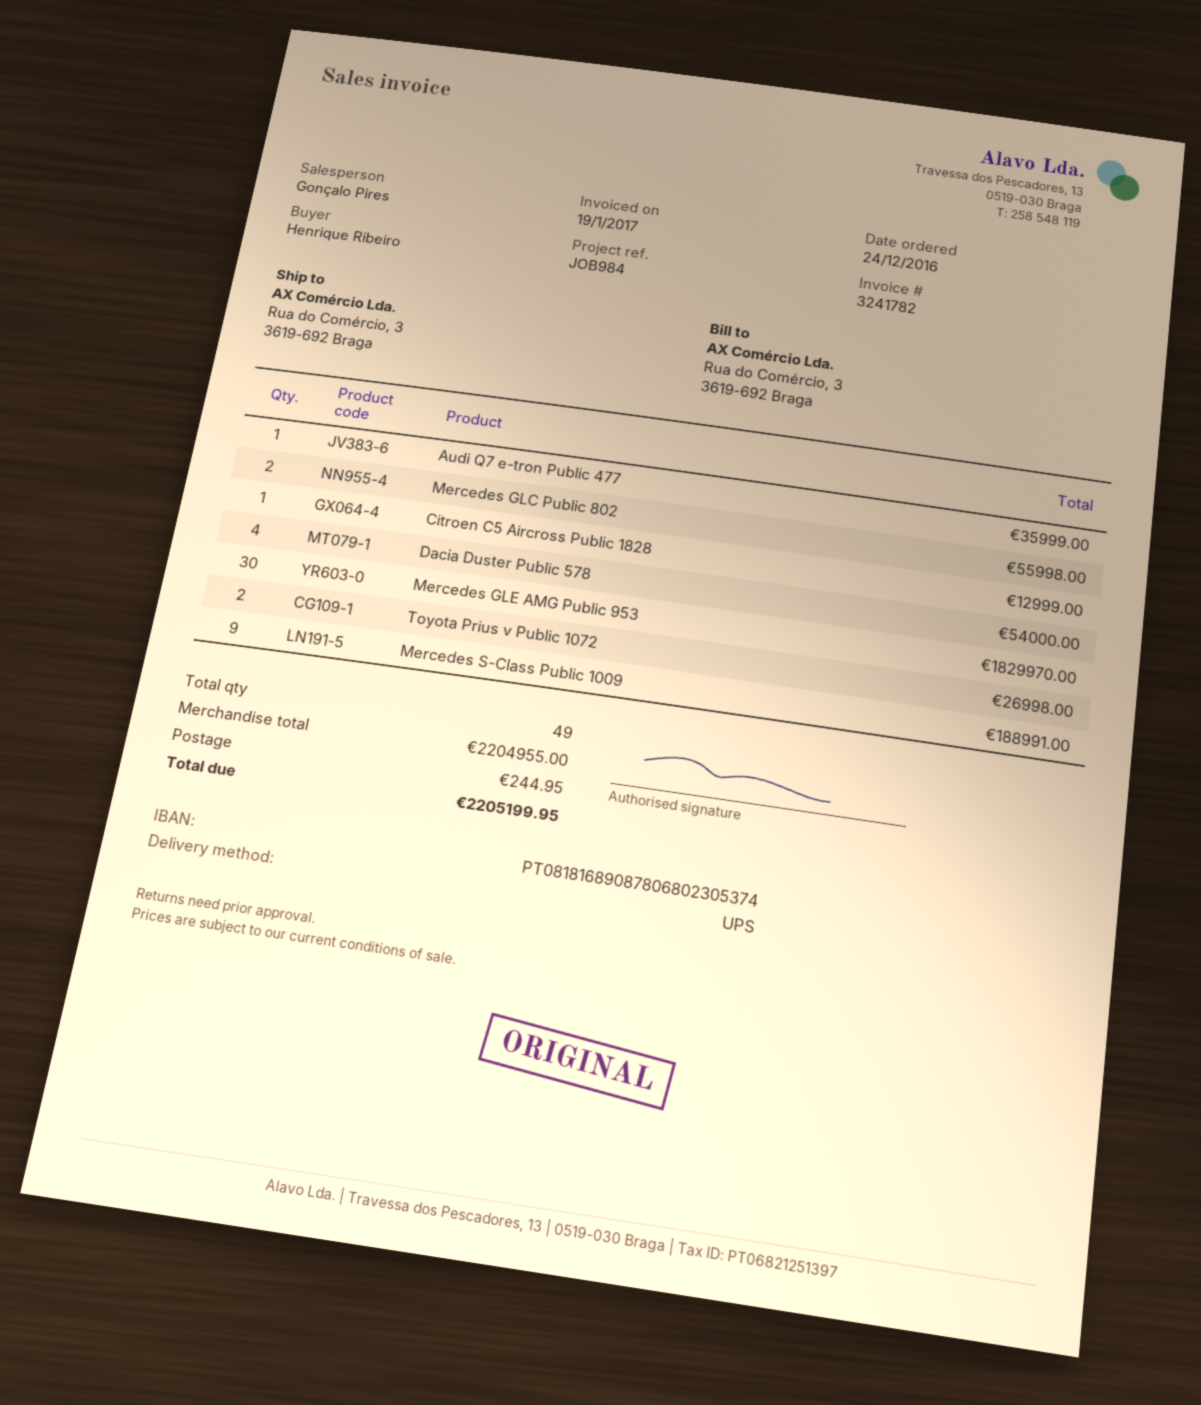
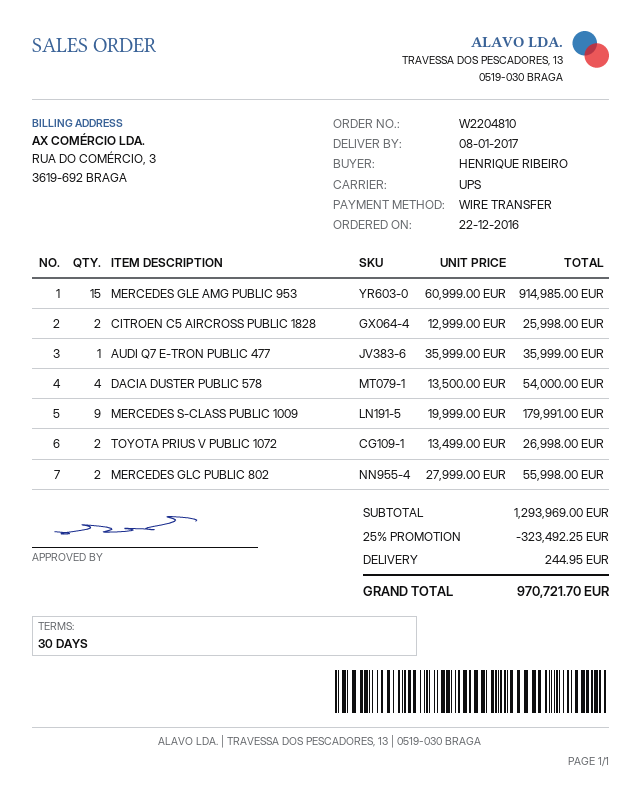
order date: 2016-12-24 -> 2016-12-22
Citroen C5 Aircross Public 1828: 1 for 12999.00 -> 2 for 25998.00
Mercedes GLE AMG Public 953: 30 for 1829970.00 -> 15 for 914985.00
Mercedes S-Class Public 1009: 9 for 188991.00 -> 9 for 179991.00
subtotal: 2204955.00 -> 1293969.00
discount: none -> 25% = 323492.25
total: 2205199.95 -> 970721.70

